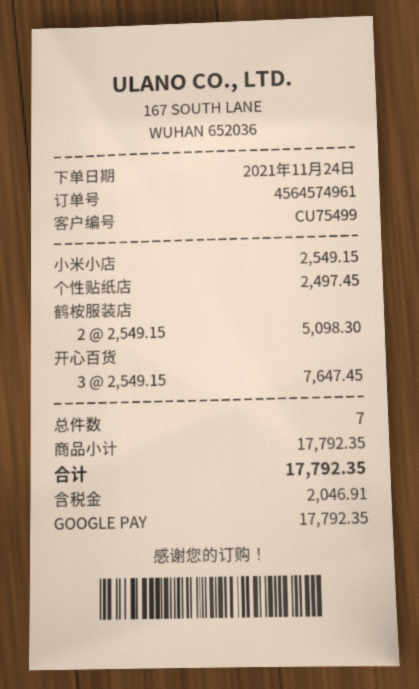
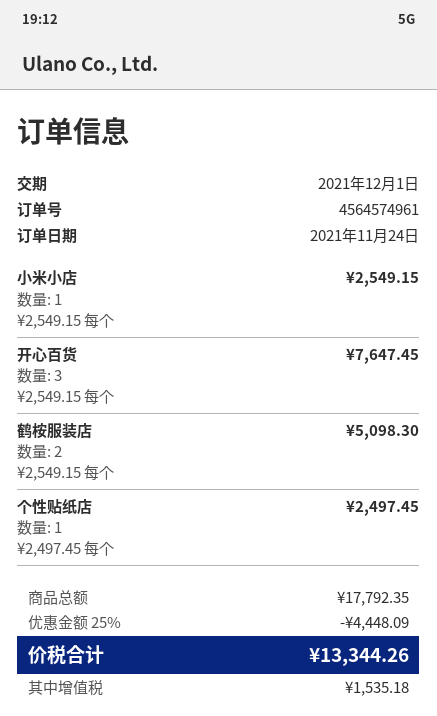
discount: none -> 25% = 4448.09
tax: 2046.91 -> 1535.18
total: 17792.35 -> 13344.26

